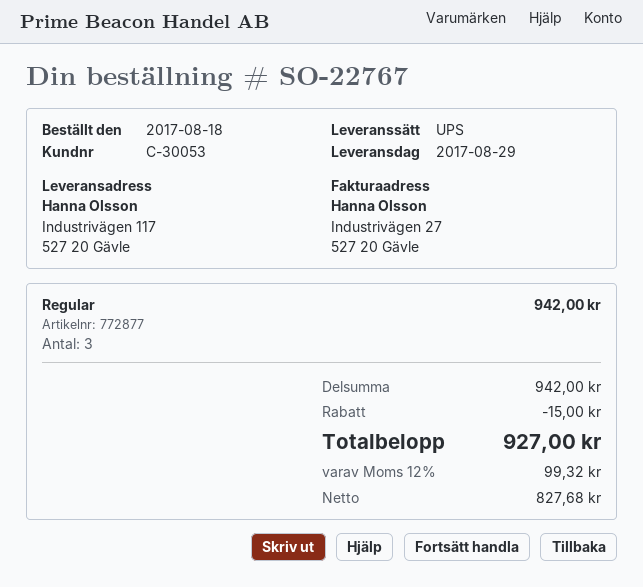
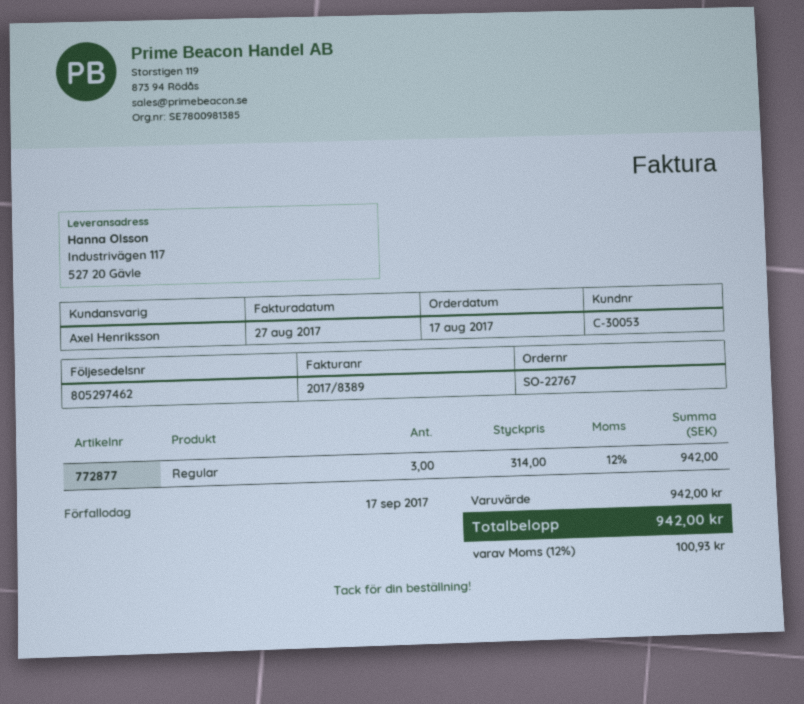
order date: 2017-08-18 -> 2017-08-17
discount: 15.00 -> none
tax: 12% = 99.32 -> 12% = 100.93
total: 927.00 -> 942.00

